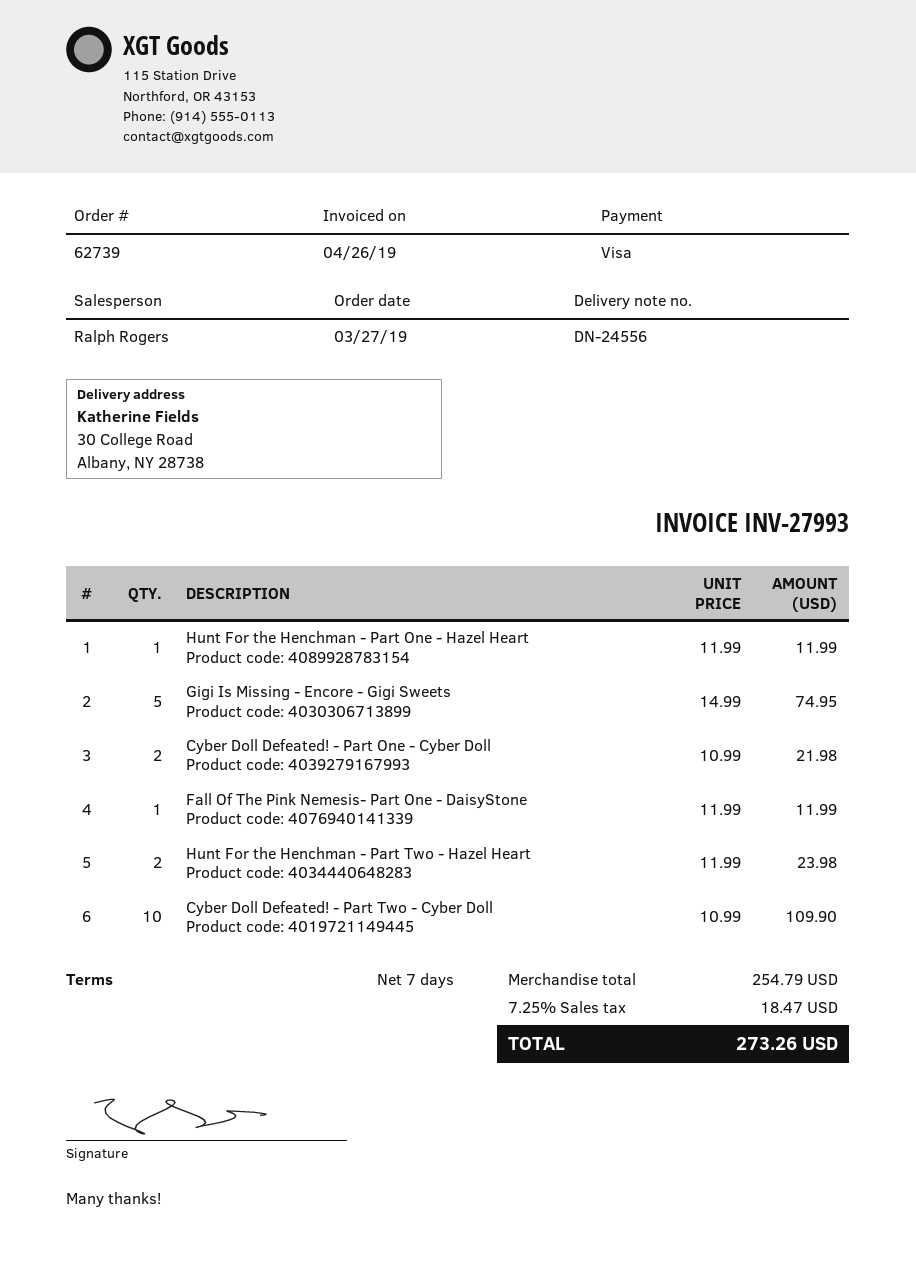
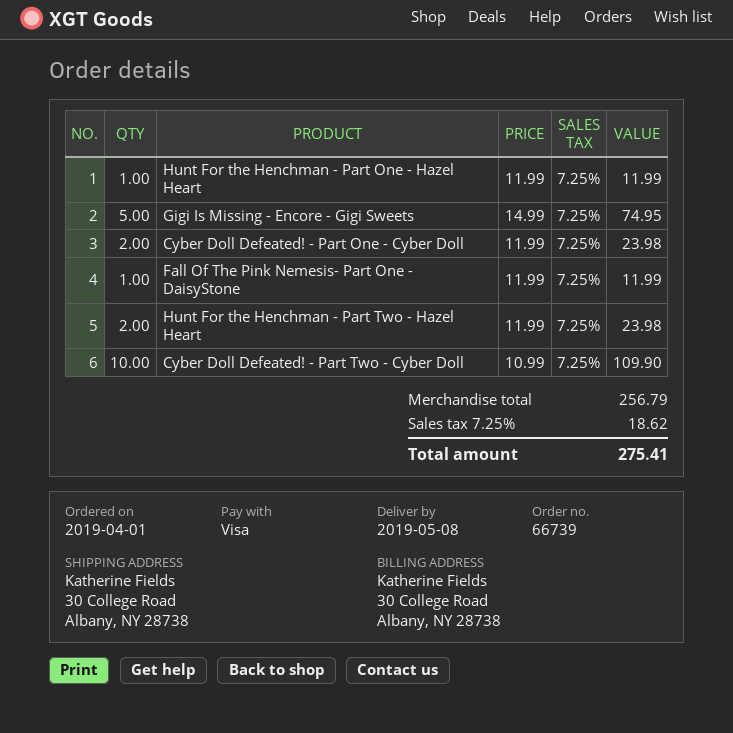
order number: 62739 -> 66739
order date: 2019-03-27 -> 2019-04-01
Cyber Doll Defeated! - Part One - Cyber Doll: 2 x 10.99 = 21.98 -> 2 x 11.99 = 23.98
subtotal: 254.79 -> 256.79
tax: 7.25% = 18.47 -> 7.25% = 18.62
total: 273.26 -> 275.41

